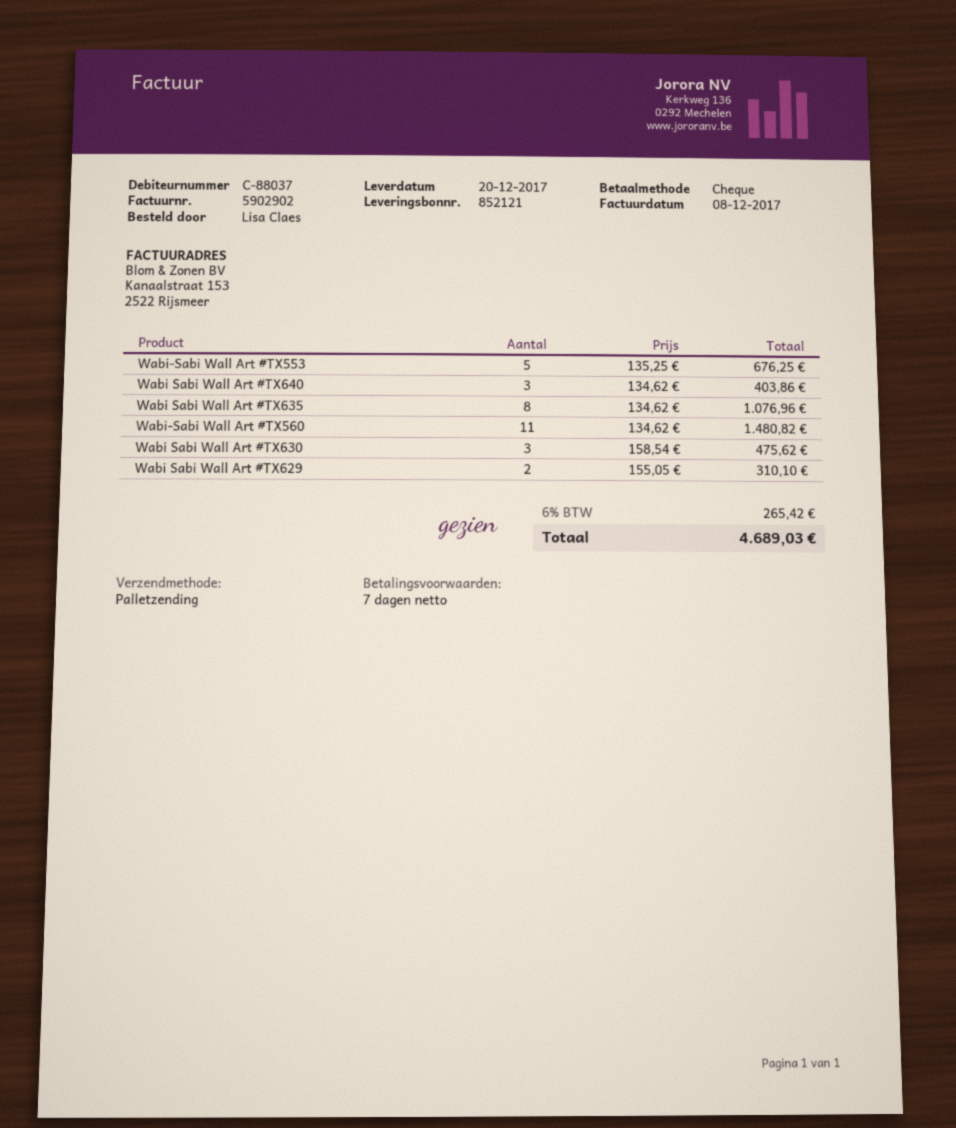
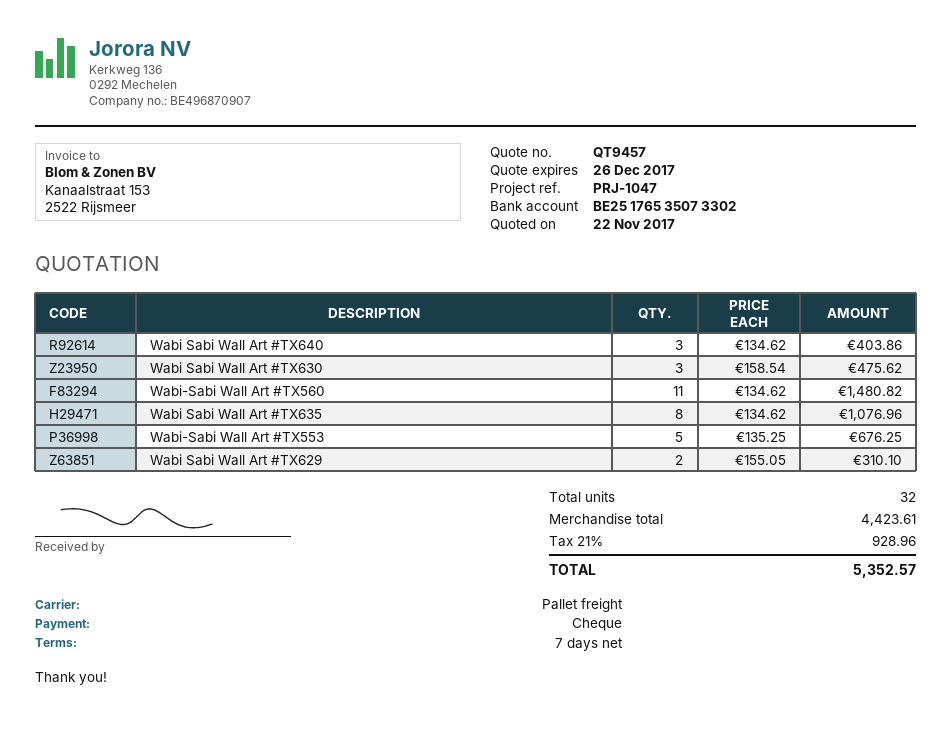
tax: 6% = 265.42 -> 21% = 928.96
total: 4689.03 -> 5352.57

